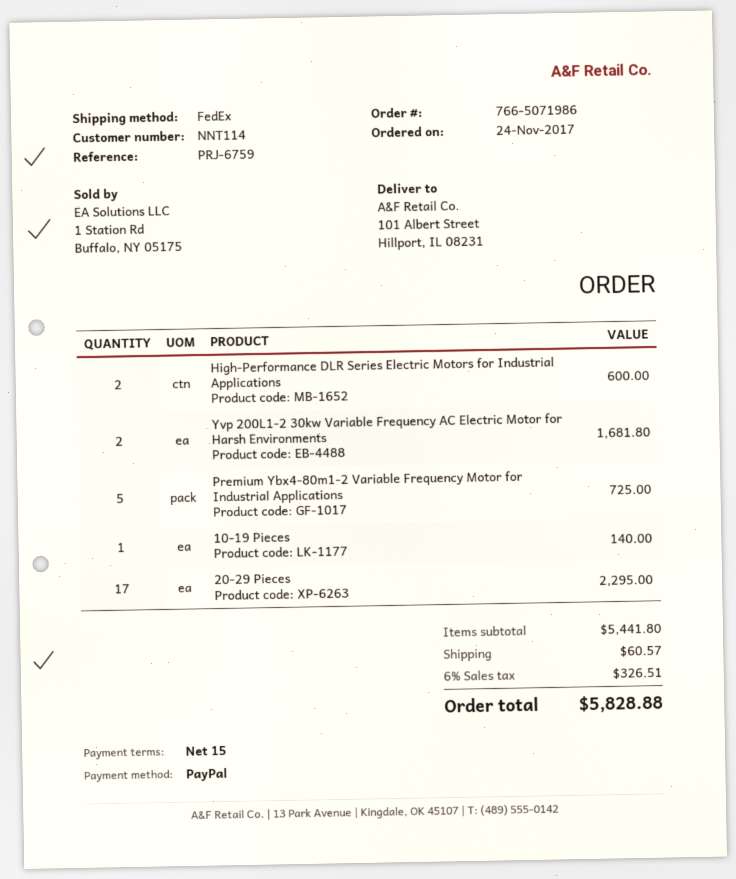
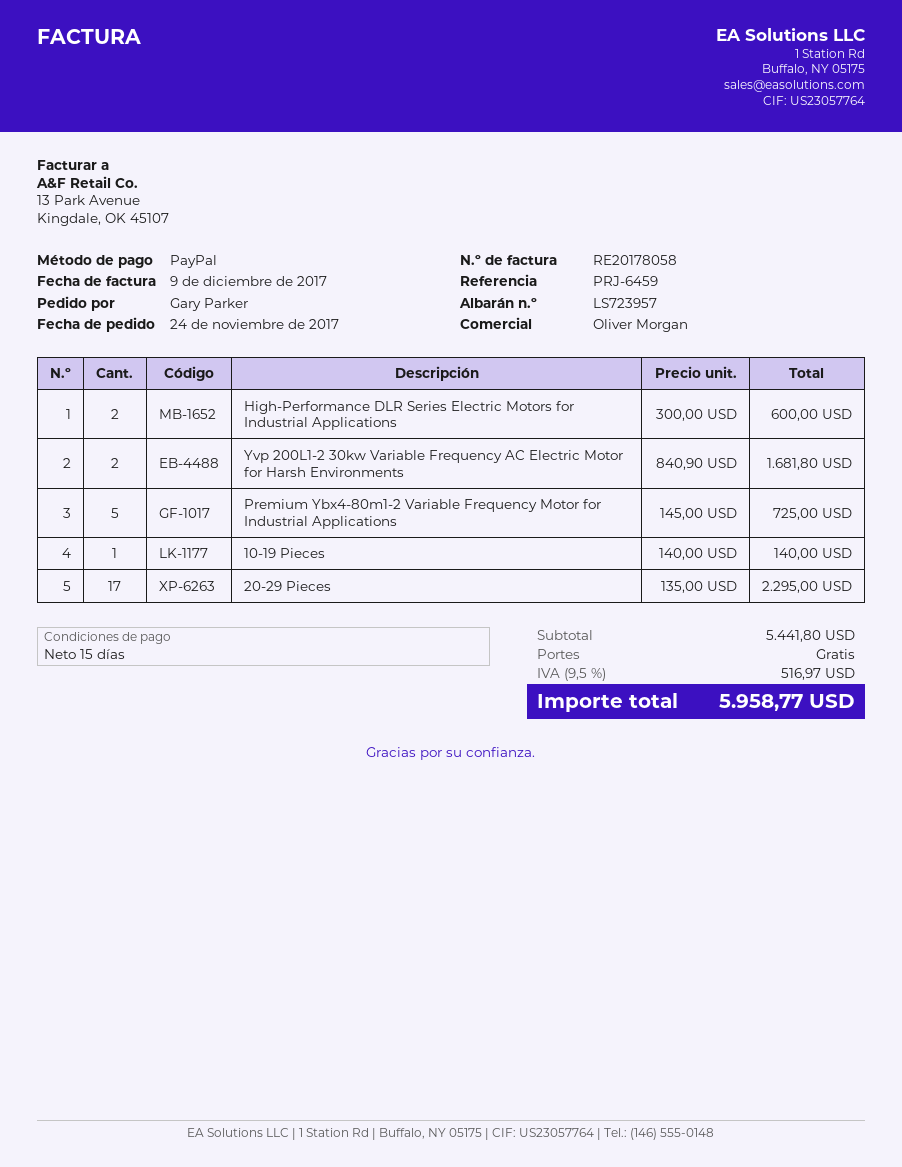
reference: PRJ-6759 -> PRJ-6459
shipping: 60.57 -> 0.00
tax: 6% = 326.51 -> 9.5% = 516.97
total: 5828.88 -> 5958.77

